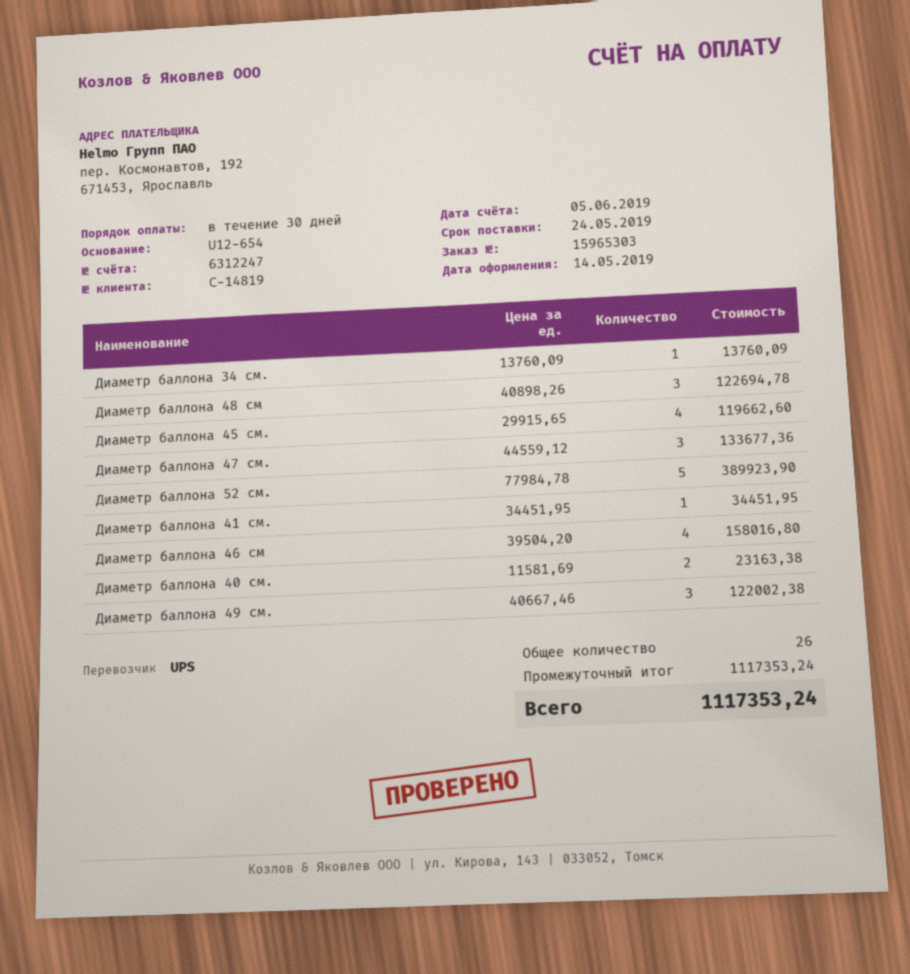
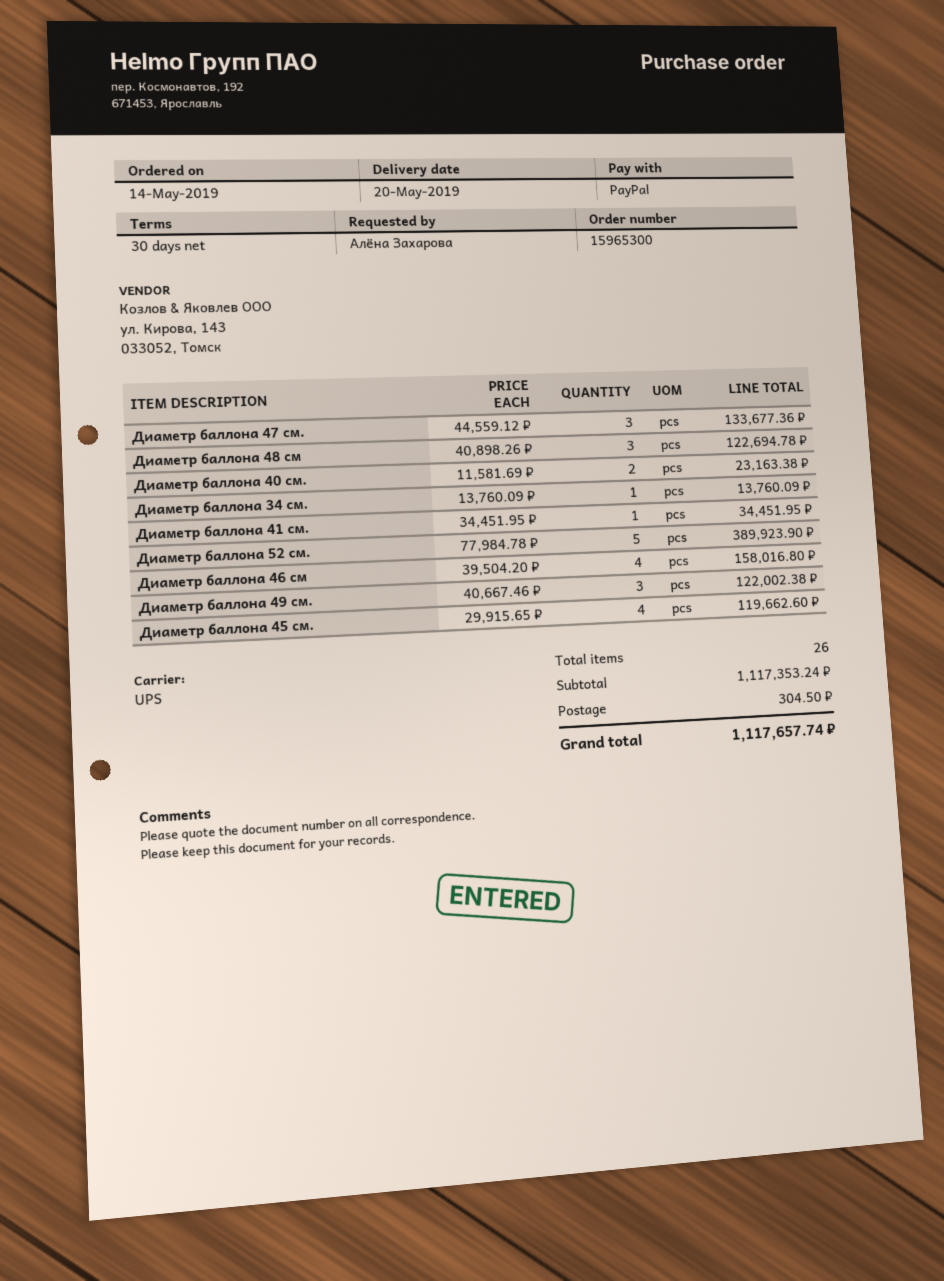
order number: 15965303 -> 15965300
delivery date: 2019-05-24 -> 2019-05-20
shipping: none -> 304.50
total: 1117353.24 -> 1117657.74

